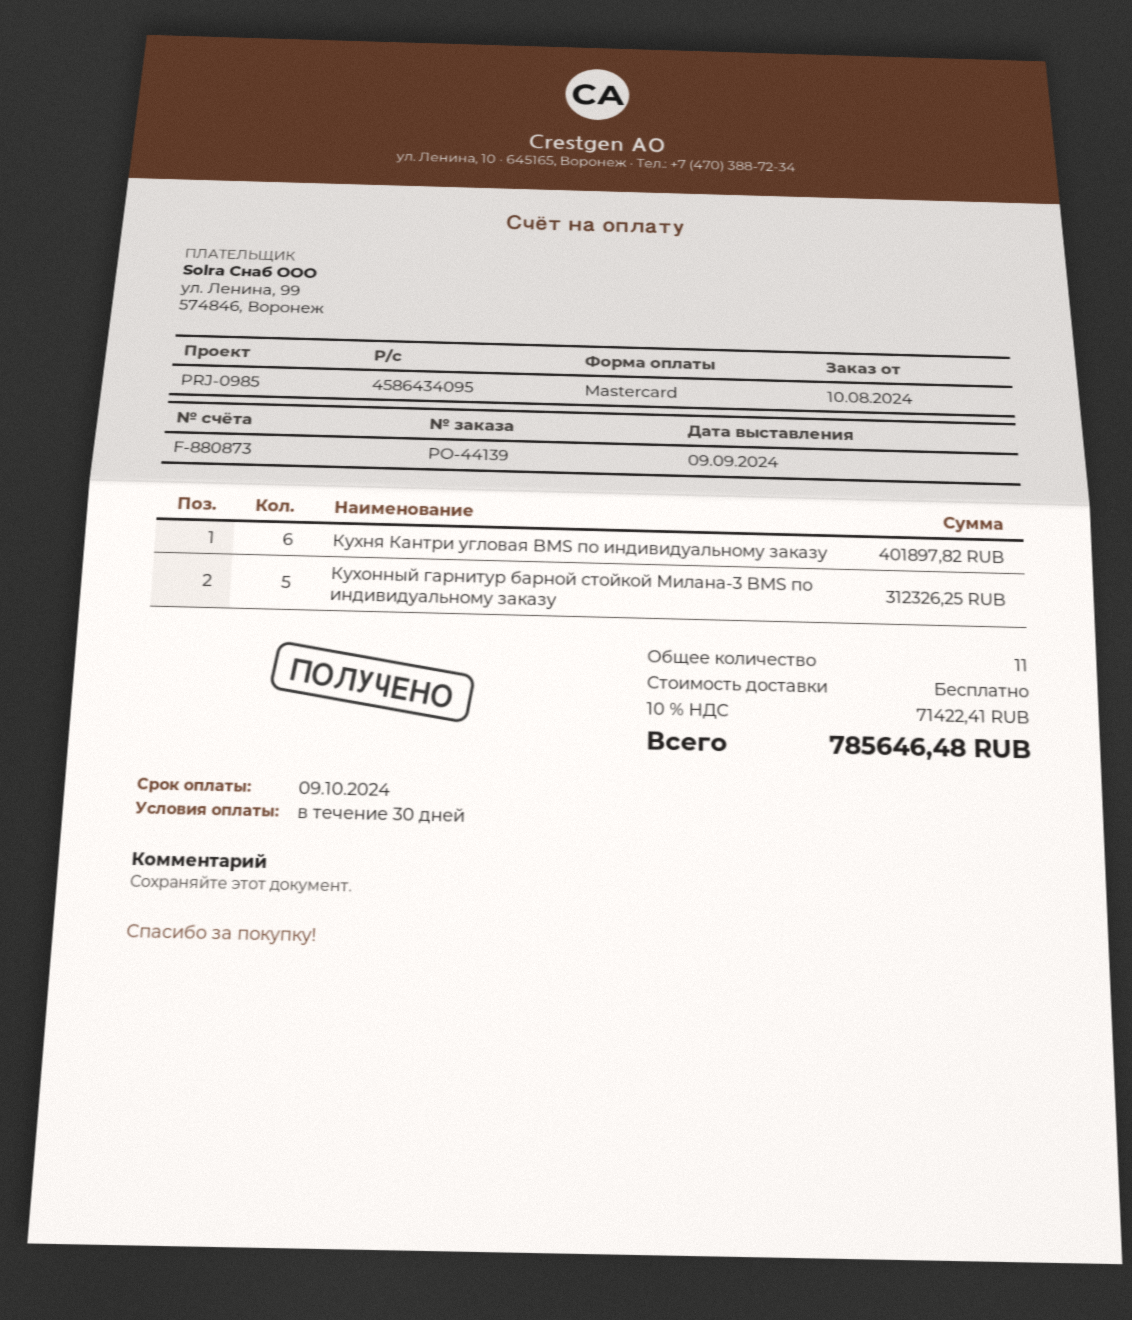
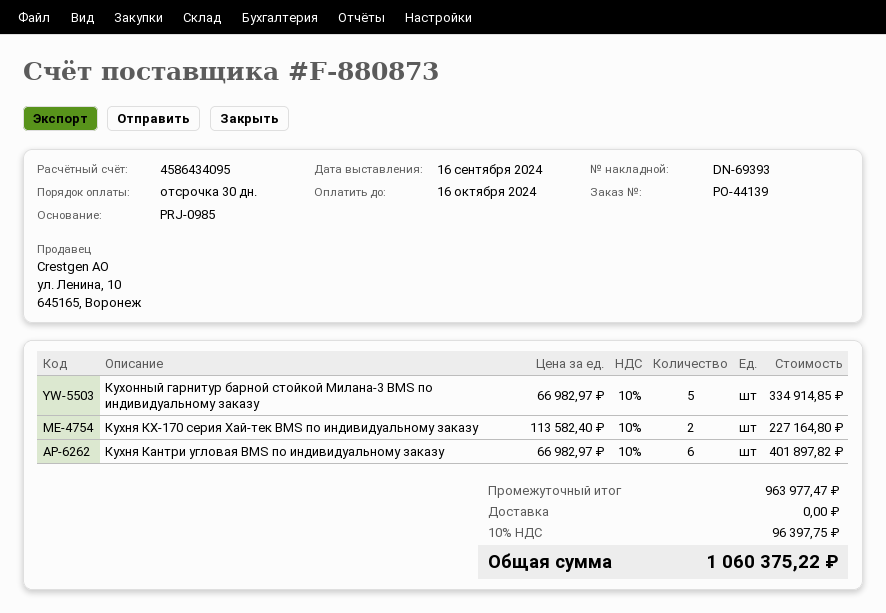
invoice date: 2024-09-09 -> 2024-09-16
due date: 2024-10-09 -> 2024-10-16
Кухонный гарнитур барной стойкой Милана-3 BMS по индивидуальному заказу: 5 for 312326.25 -> 5 for 334914.85
Кухня КХ-170 серия Хай-тек BMS по индивидуальному заказу: none -> 2 for 227164.80
tax: 10% = 71422.41 -> 10% = 96397.75
total: 785646.48 -> 1060375.22

